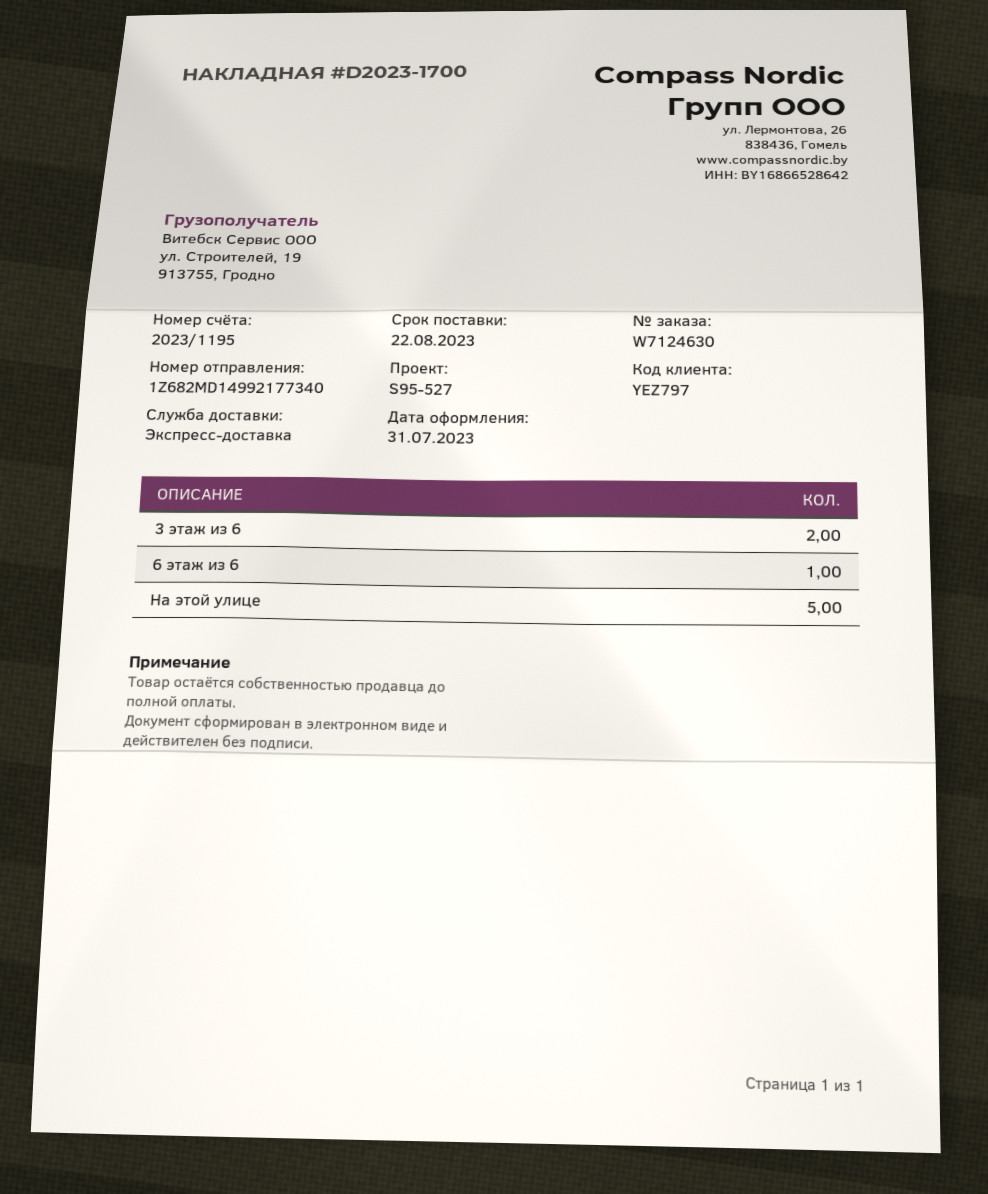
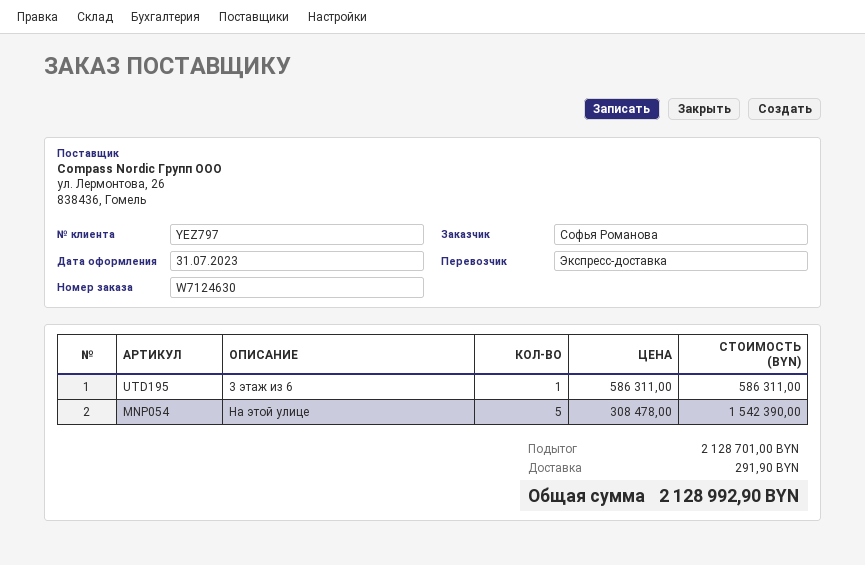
3 этаж из 6: 2 -> 1
6 этаж из 6: 1 -> none

